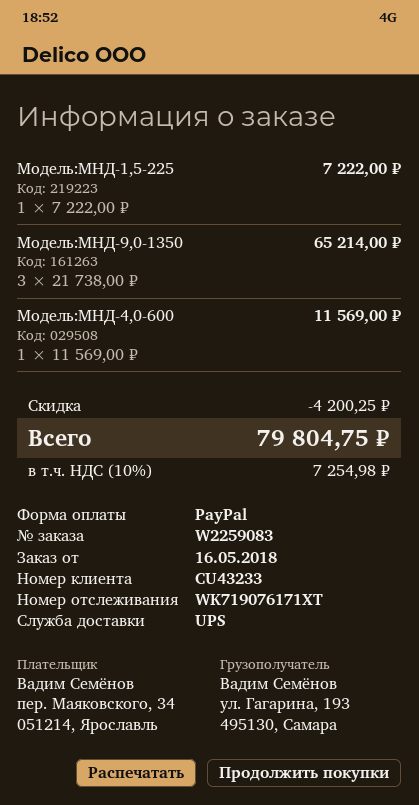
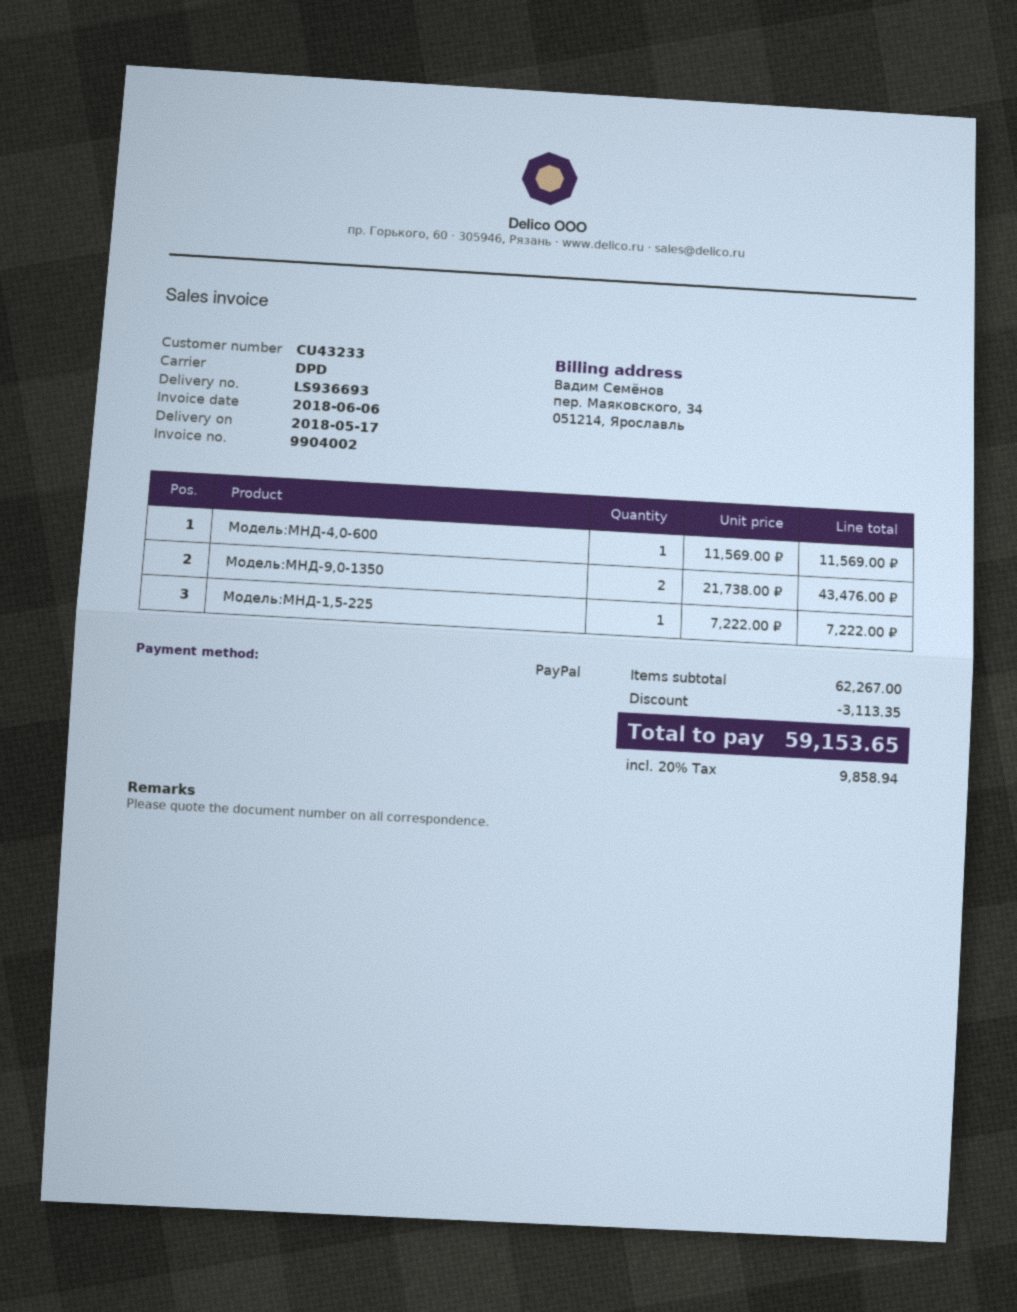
shipping method: UPS -> DPD
Модель:МНД-9,0-1350: 3 x 21738.00 = 65214.00 -> 2 x 21738.00 = 43476.00
discount: 4200.25 -> 3113.35
tax: 10% = 7254.98 -> 20% = 9858.94
total: 79804.75 -> 59153.65

